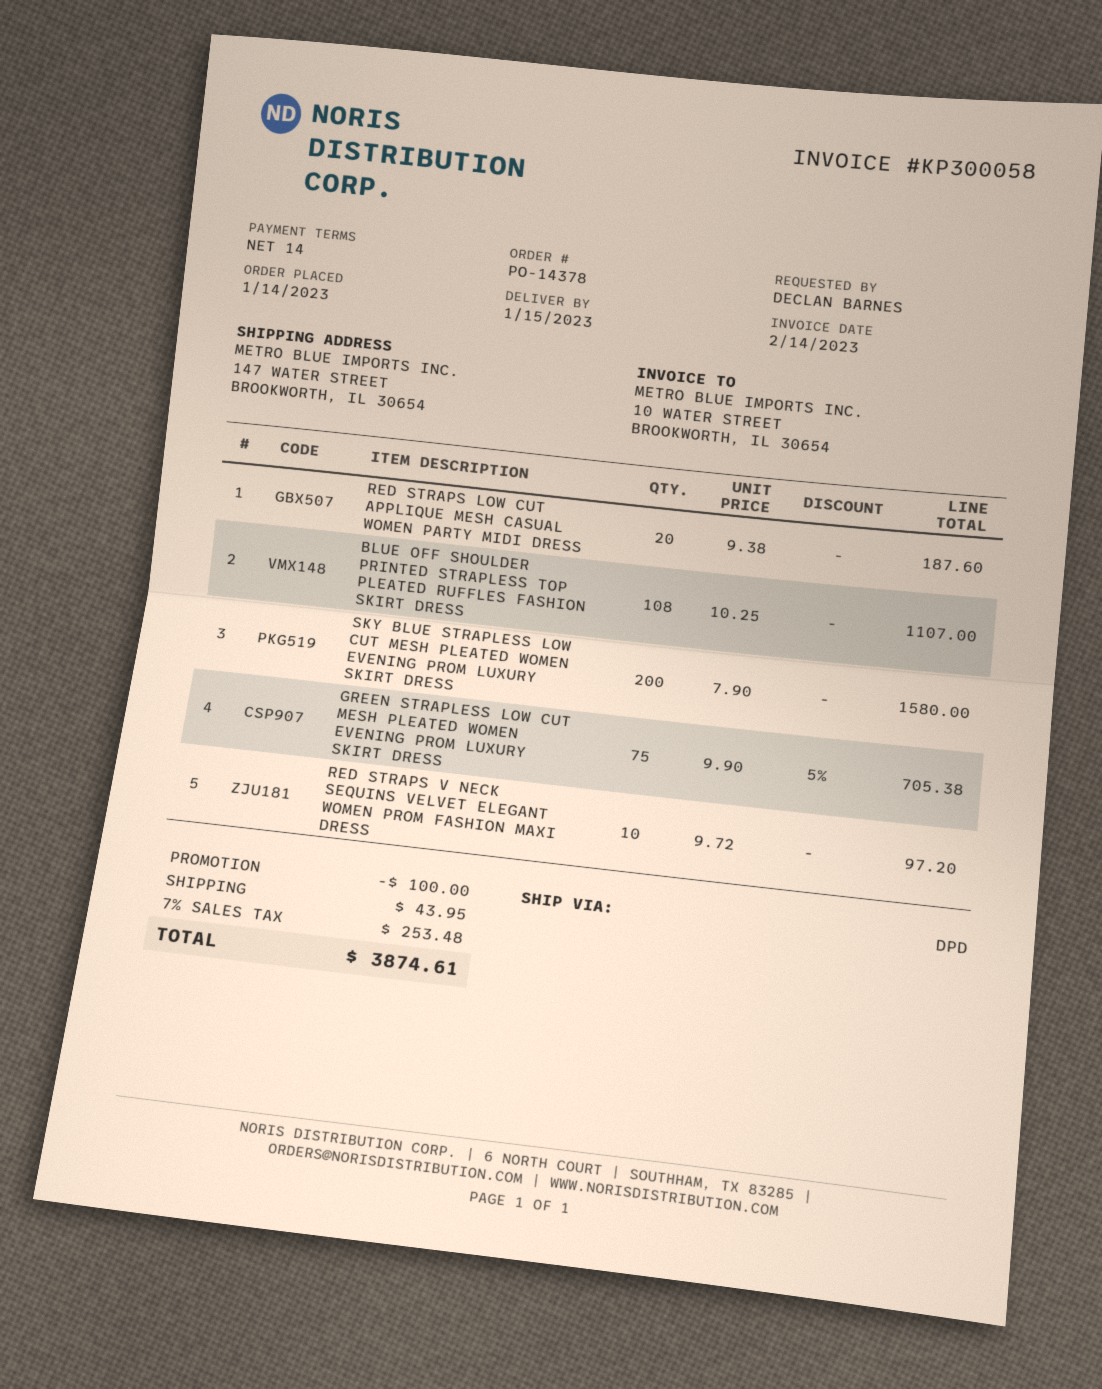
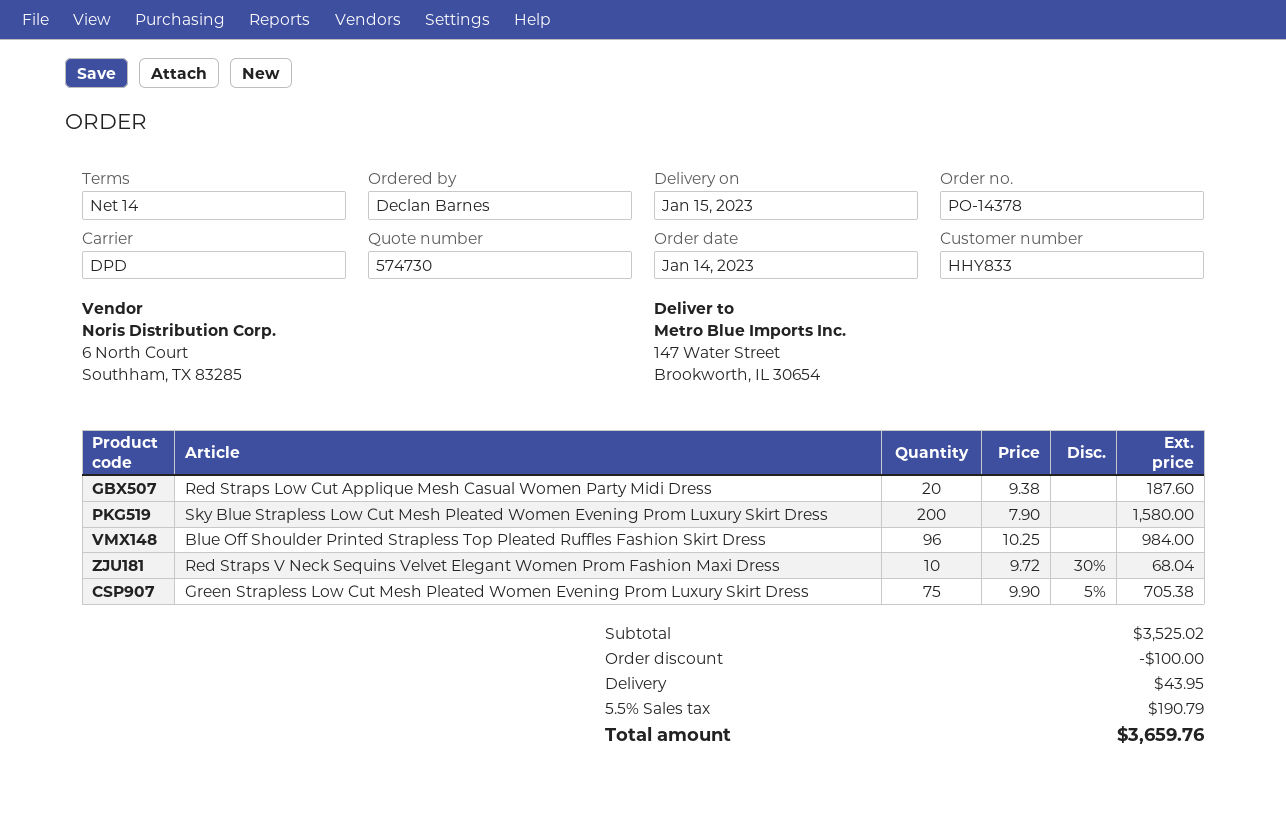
BLUE OFF SHOULDER PRINTED STRAPLESS TOP PLEATED RUFFLES FASHION SKIRT DRESS: 108 x 10.25 = 1107.00 -> 96 x 10.25 = 984.00
RED STRAPS V NECK SEQUINS VELVET ELEGANT WOMEN PROM FASHION MAXI DRESS: 10 x 9.72 = 97.20 -> 10 x 9.72 - 30% = 68.04
tax: 7% = 253.48 -> 5.5% = 190.79
total: 3874.61 -> 3659.76

